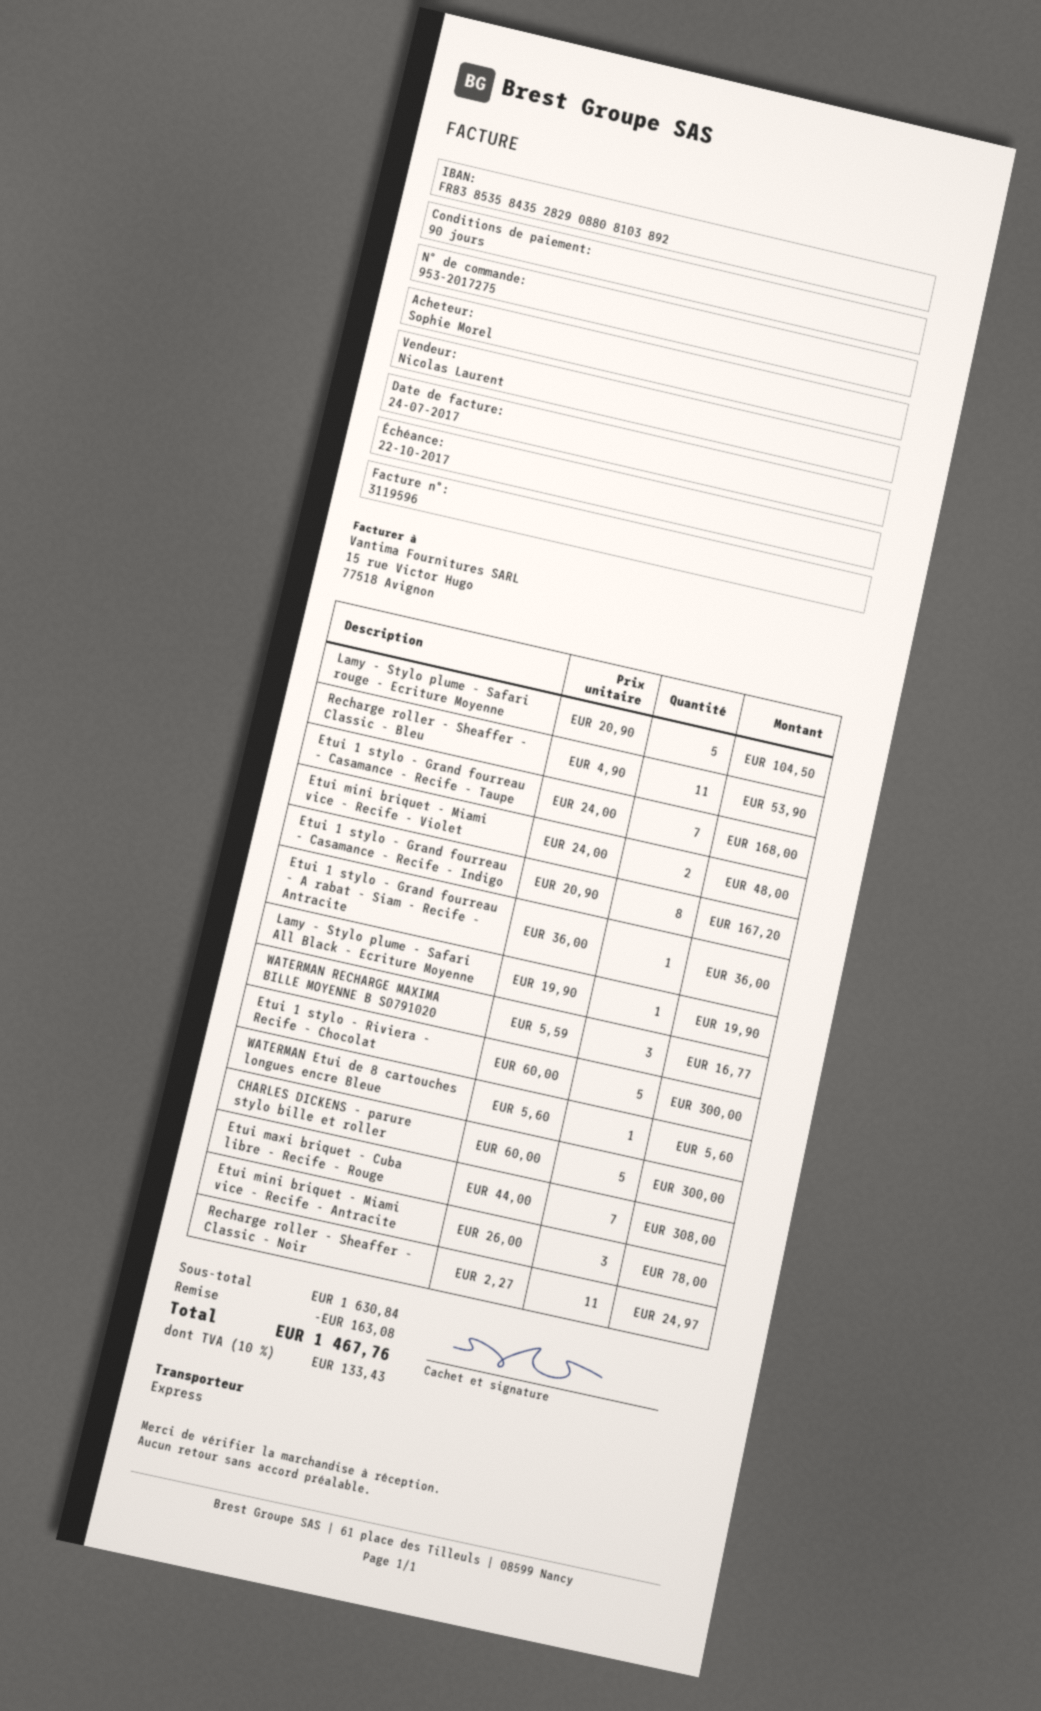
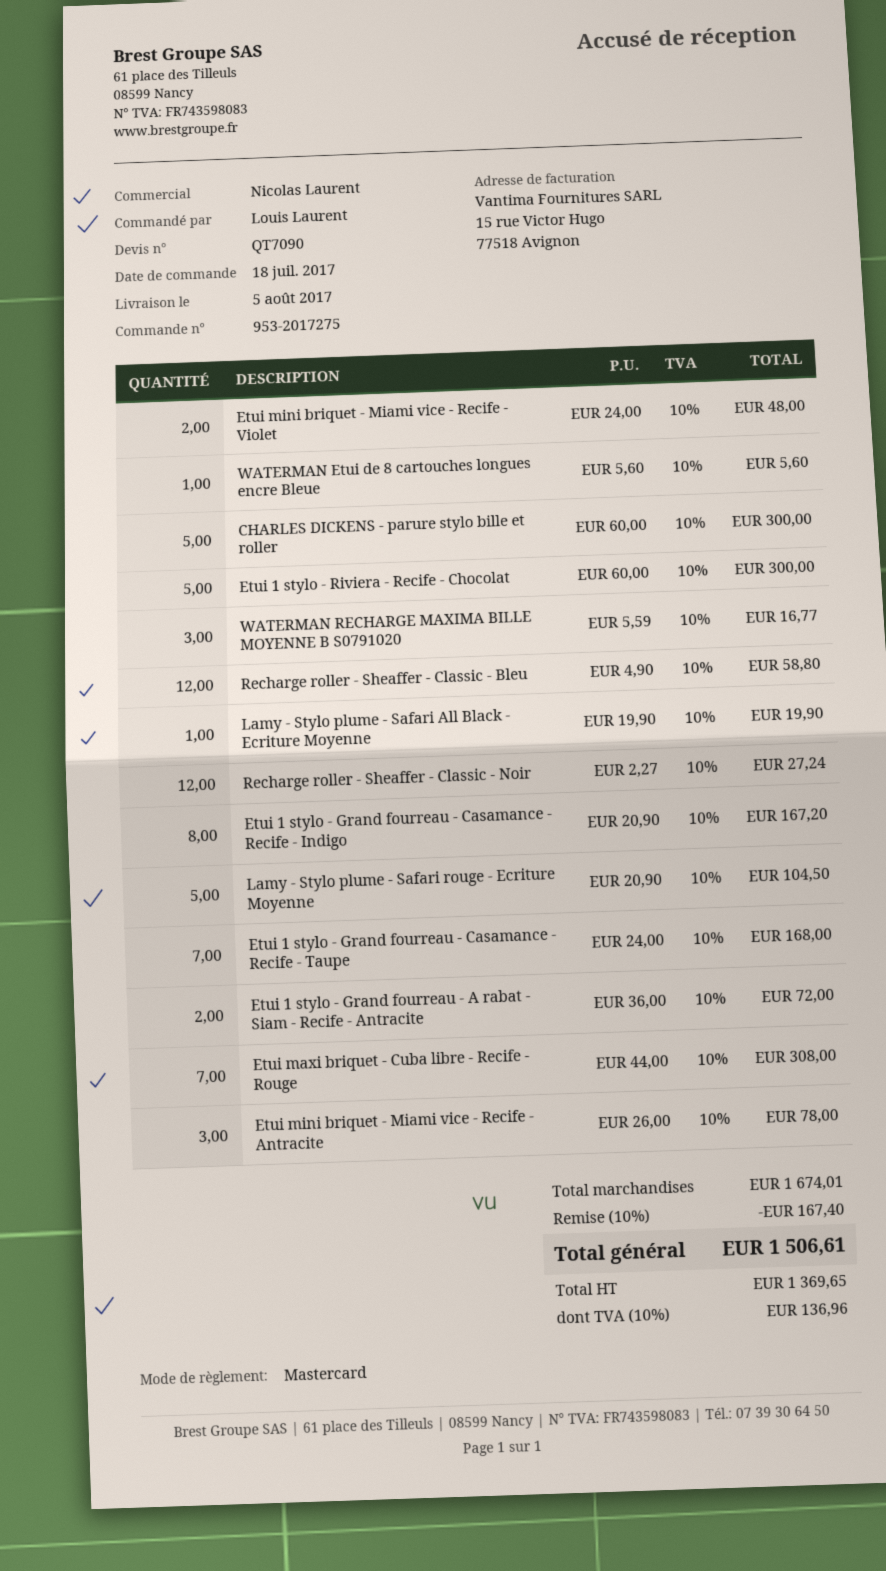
ordered by: Sophie Morel -> Louis Laurent
Recharge roller - Sheaffer - Classic - Bleu: 11 x 4.90 = 53.90 -> 12 x 4.90 = 58.80
Etui 1 stylo - Grand fourreau - A rabat - Siam - Recife - Antracite: 1 x 36.00 = 36.00 -> 2 x 36.00 = 72.00
Recharge roller - Sheaffer - Classic - Noir: 11 x 2.27 = 24.97 -> 12 x 2.27 = 27.24
subtotal: 1630.84 -> 1674.01
discount: 163.08 -> 167.40
tax: 10% = 133.43 -> 10% = 136.96
total: 1467.76 -> 1506.61

